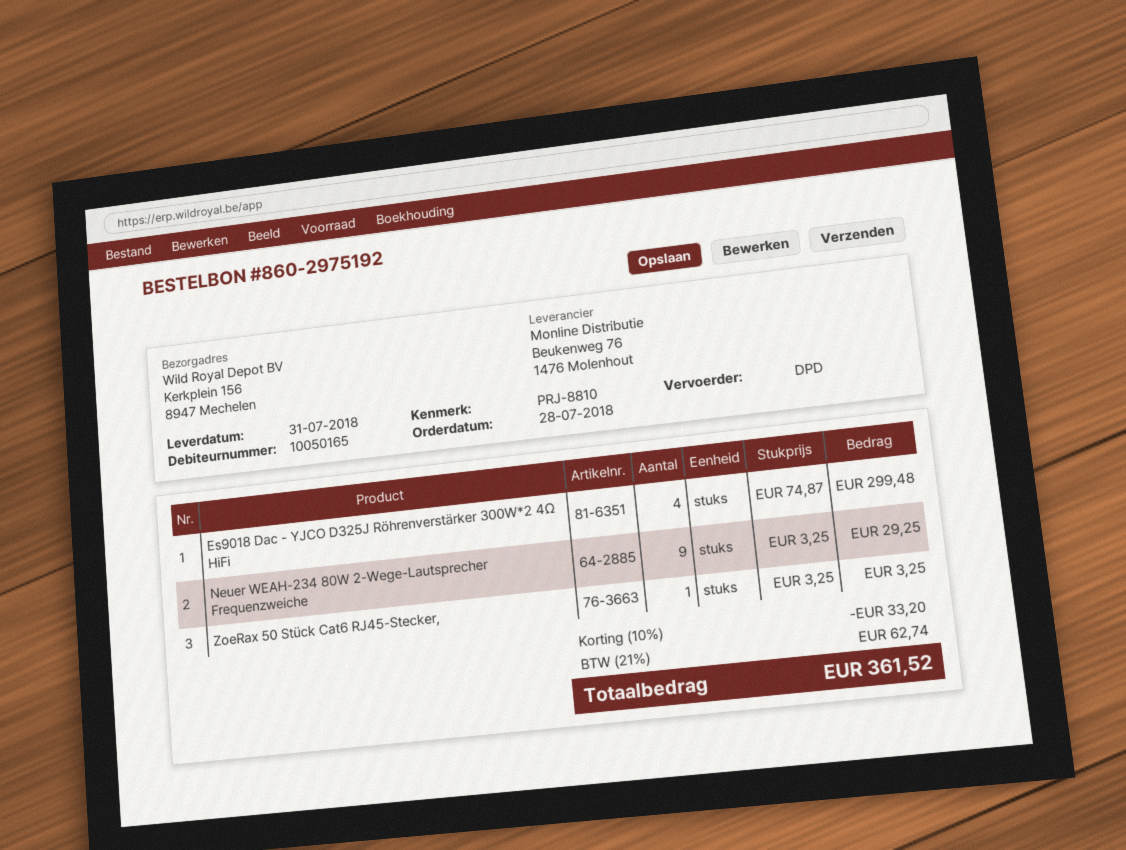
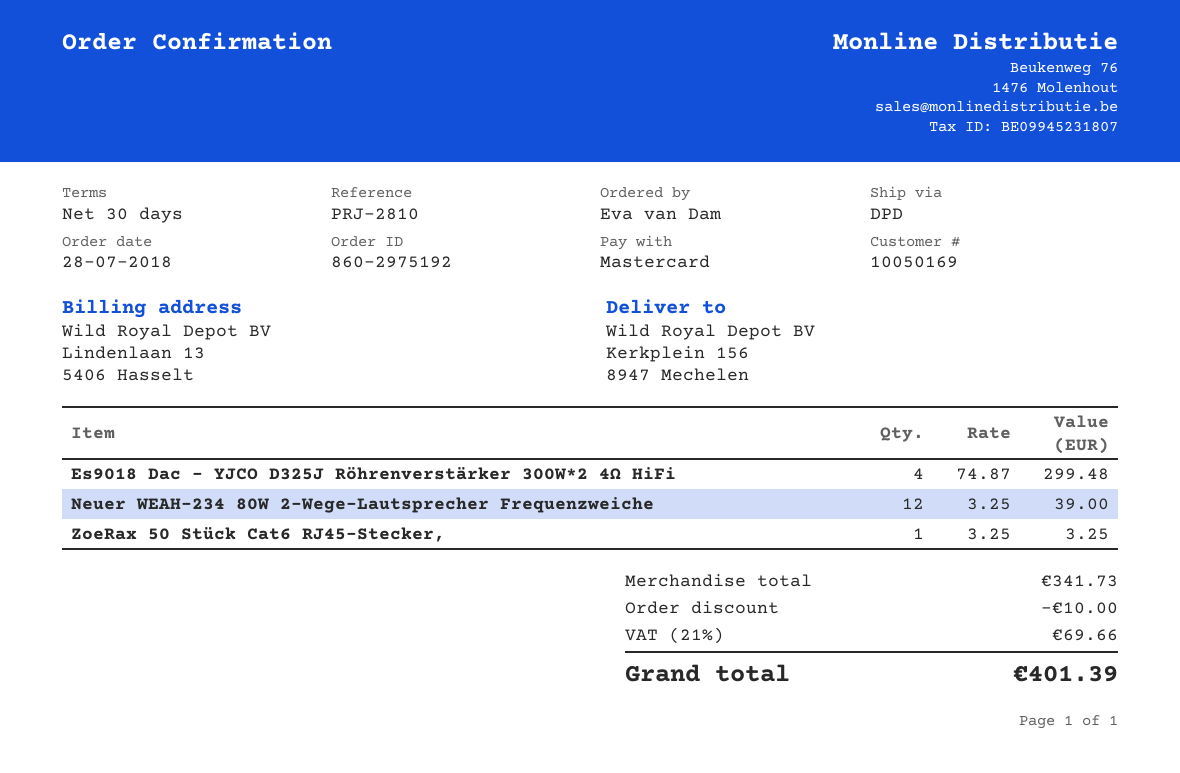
customer number: 10050165 -> 10050169
reference: PRJ-8810 -> PRJ-2810
Neuer WEAH-234 80W 2-Wege-Lautsprecher Frequenzweiche: 9 x 3.25 = 29.25 -> 12 x 3.25 = 39.00
discount: 33.20 -> 10.00
tax: 21% = 62.74 -> 21% = 69.66
total: 361.52 -> 401.39

